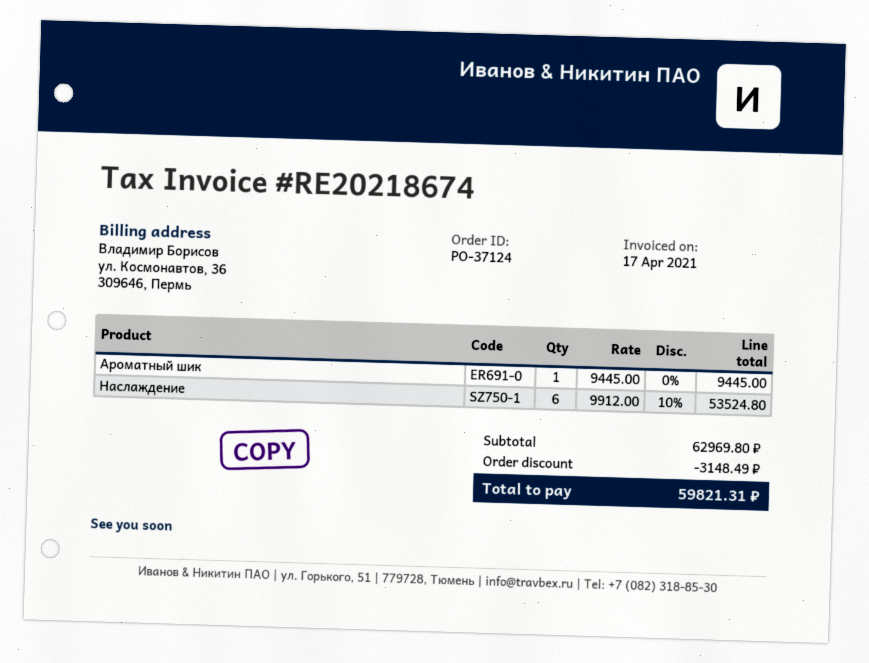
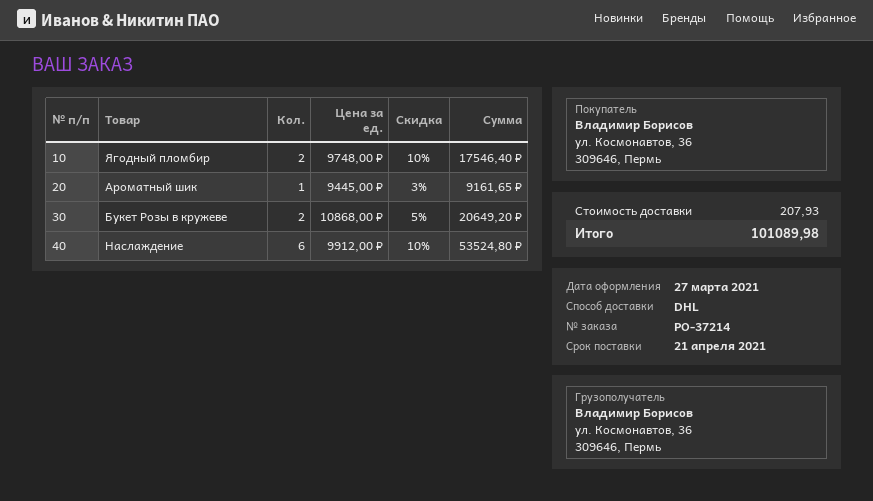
order number: PO-37124 -> PO-37214
Ароматный шик: 1 x 9445.00 = 9445.00 -> 1 x 9445.00 - 3% = 9161.65
Ягодный пломбир: none -> 2 x 9748.00 - 10% = 17546.40
Букет Розы в кружеве: none -> 2 x 10868.00 - 5% = 20649.20
discount: 3148.49 -> none
shipping: none -> 207.93
total: 59821.31 -> 101089.98

